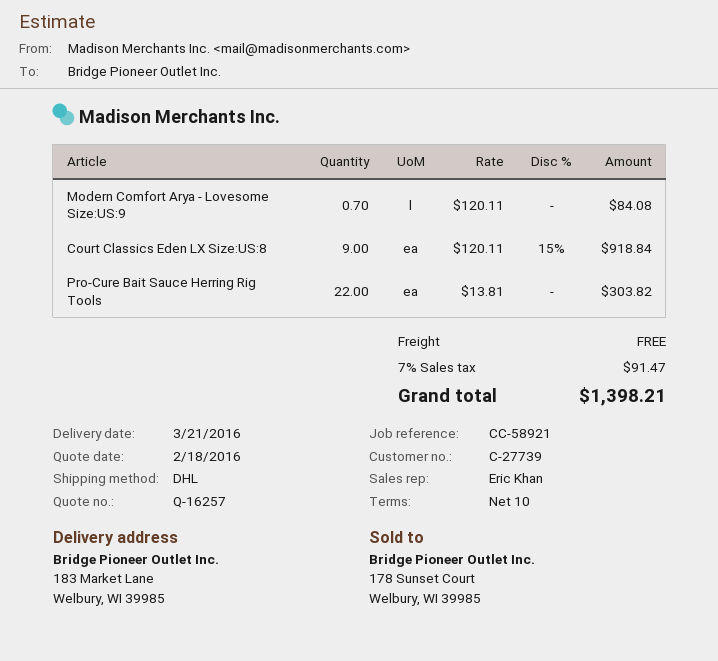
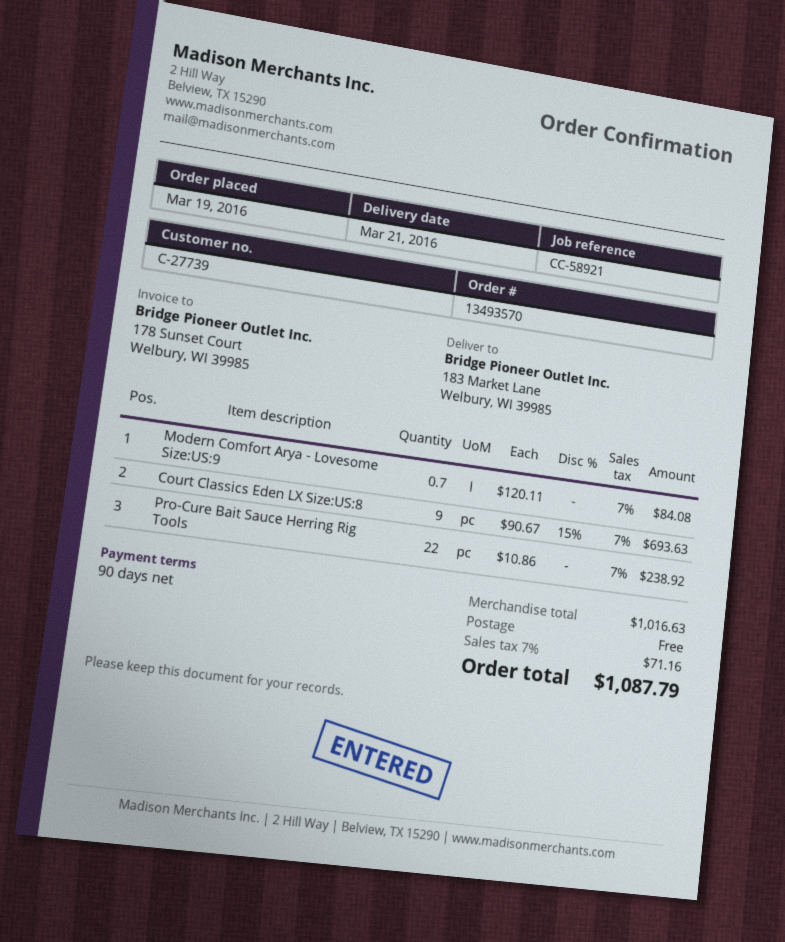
payment terms: 10 days -> 90 days
Court Classics Eden LX Size:US:8: 9 x 120.11 - 15% = 918.84 -> 9 x 90.67 - 15% = 693.63
Pro-Cure Bait Sauce Herring Rig Tools: 22 x 13.81 = 303.82 -> 22 x 10.86 = 238.92
tax: 7% = 91.47 -> 7% = 71.16
total: 1398.21 -> 1087.79

